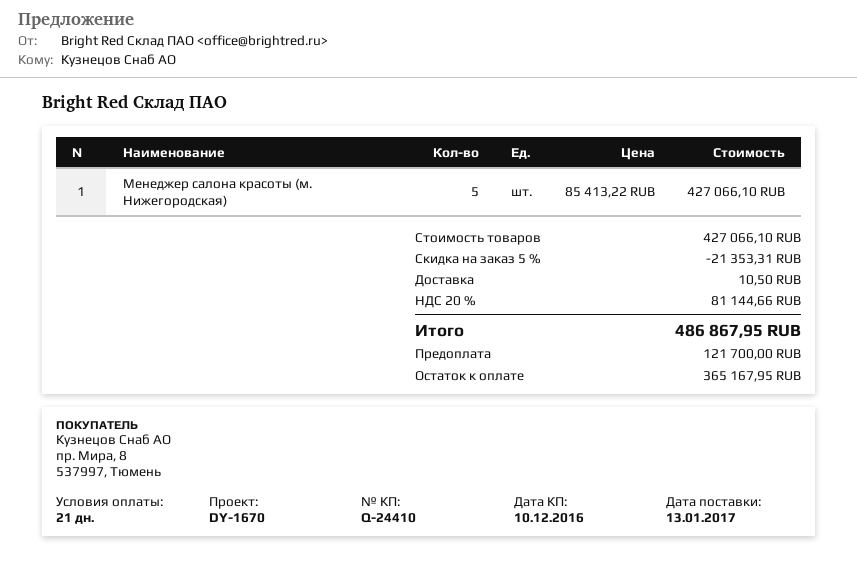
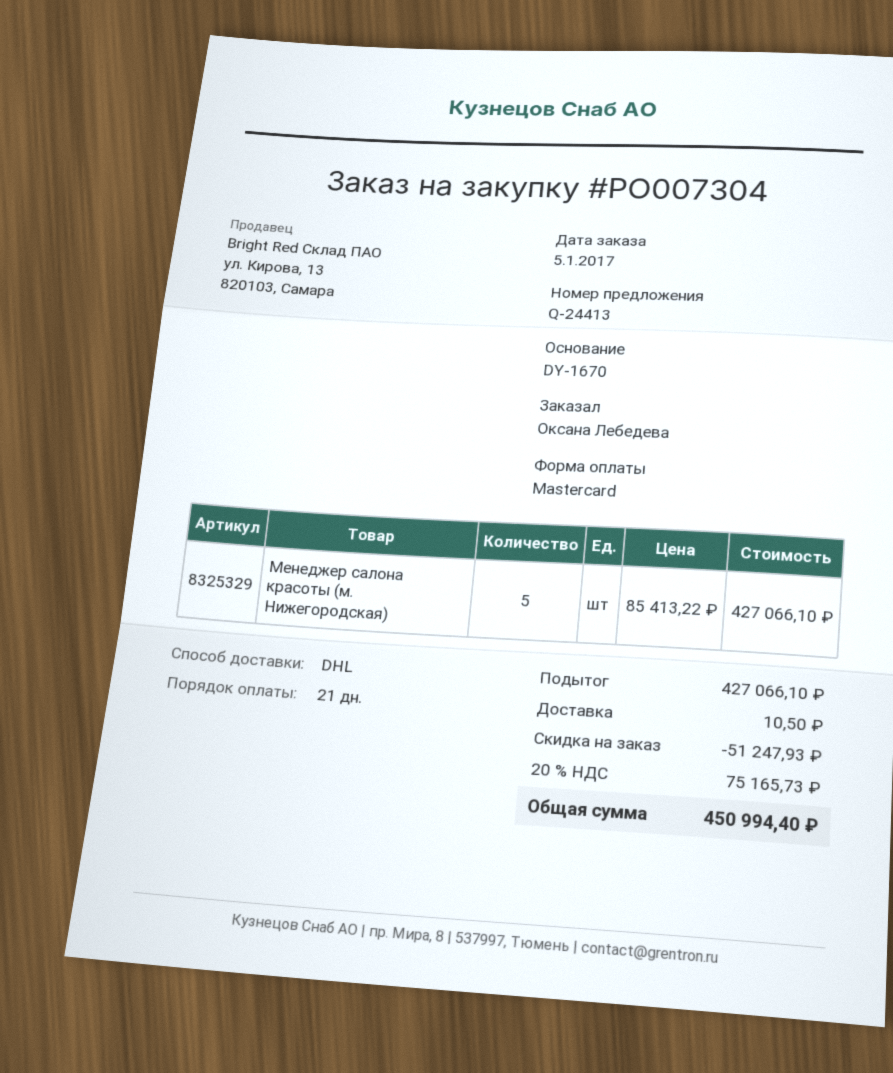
quote number: Q-24410 -> Q-24413
discount: 21353.31 -> 51247.93
tax: 20% = 81144.66 -> 20% = 75165.73
total: 486867.95 -> 450994.40

